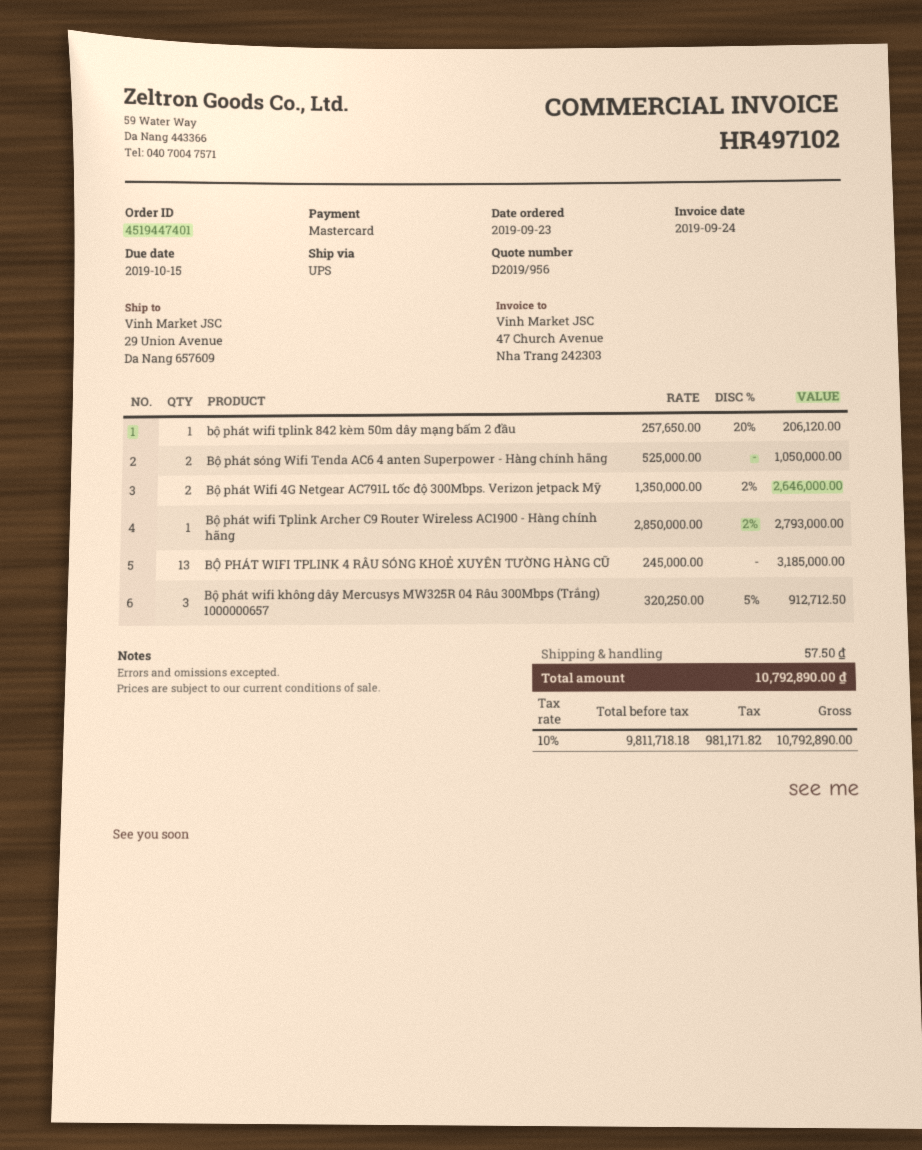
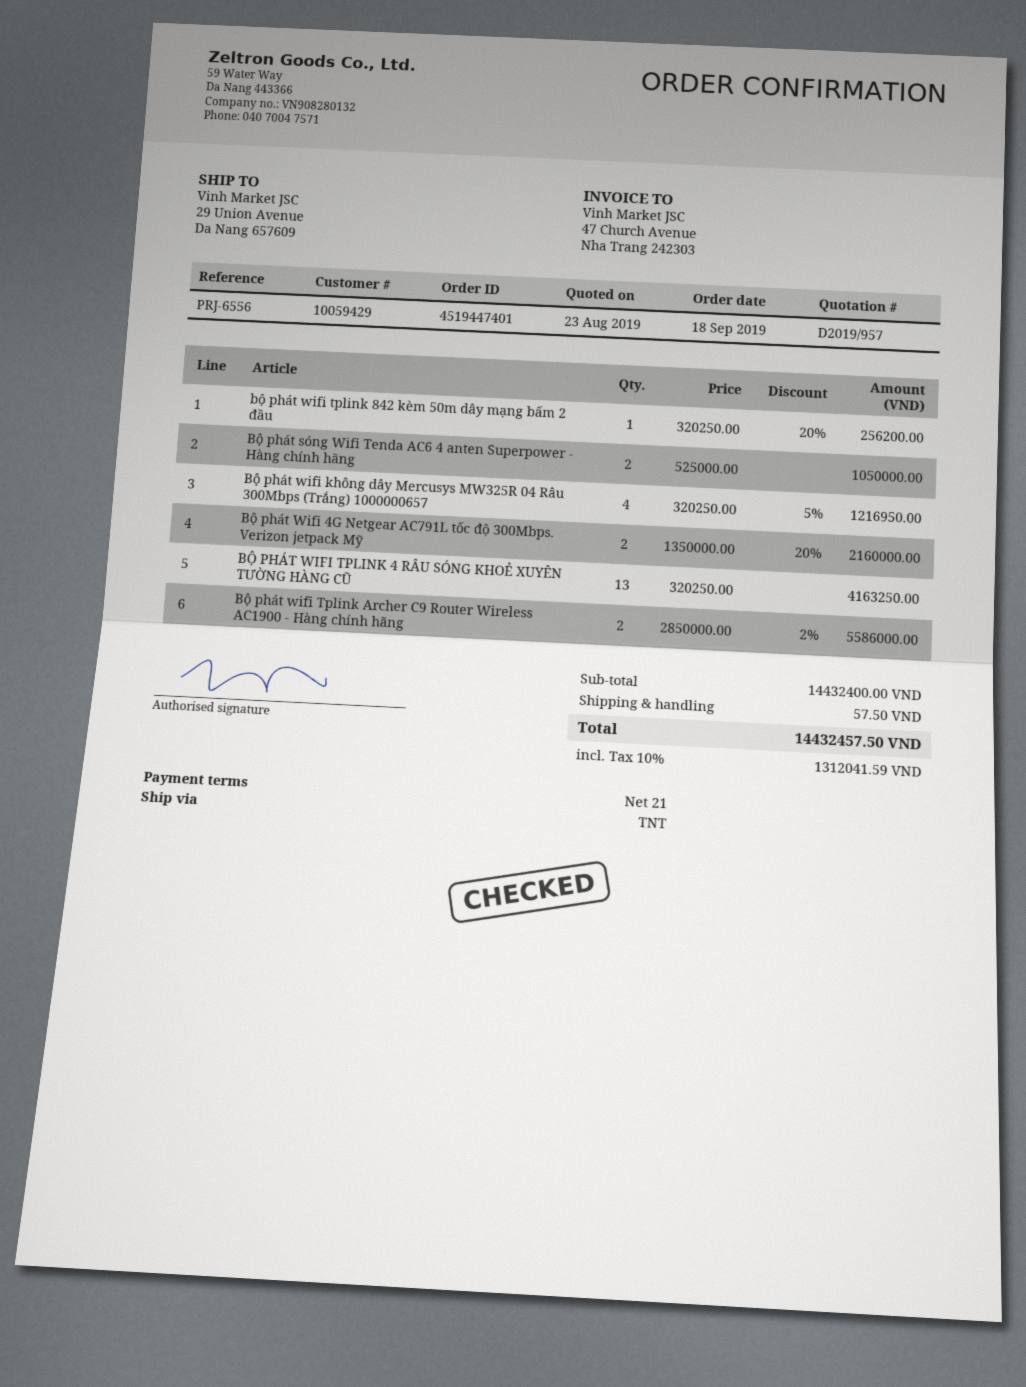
quote number: D2019/956 -> D2019/957
order date: 2019-09-23 -> 2019-09-18
shipping method: UPS -> TNT
bộ phát wifi tplink 842 kèm 50m dây mạng bấm 2 đầu: 1 x 257650.00 - 20% = 206120.00 -> 1 x 320250.00 - 20% = 256200.00
Bộ phát Wifi 4G Netgear AC791L tốc độ 300Mbps. Verizon jetpack Mỹ: 2 x 1350000.00 - 2% = 2646000.00 -> 2 x 1350000.00 - 20% = 2160000.00
Bộ phát wifi Tplink Archer C9 Router Wireless AC1900 - Hàng chính hãng: 1 x 2850000.00 - 2% = 2793000.00 -> 2 x 2850000.00 - 2% = 5586000.00
BỘ PHÁT WIFI TPLINK 4 RÂU SÓNG KHOẺ XUYÊN TƯỜNG HÀNG CŨ: 13 x 245000.00 = 3185000.00 -> 13 x 320250.00 = 4163250.00
Bộ phát wifi không dây Mercusys MW325R 04 Râu 300Mbps (Trắng) 1000000657: 3 x 320250.00 - 5% = 912712.50 -> 4 x 320250.00 - 5% = 1216950.00
tax: 10% = 981171.82 -> 10% = 1312041.59
total: 10792890.00 -> 14432457.50

